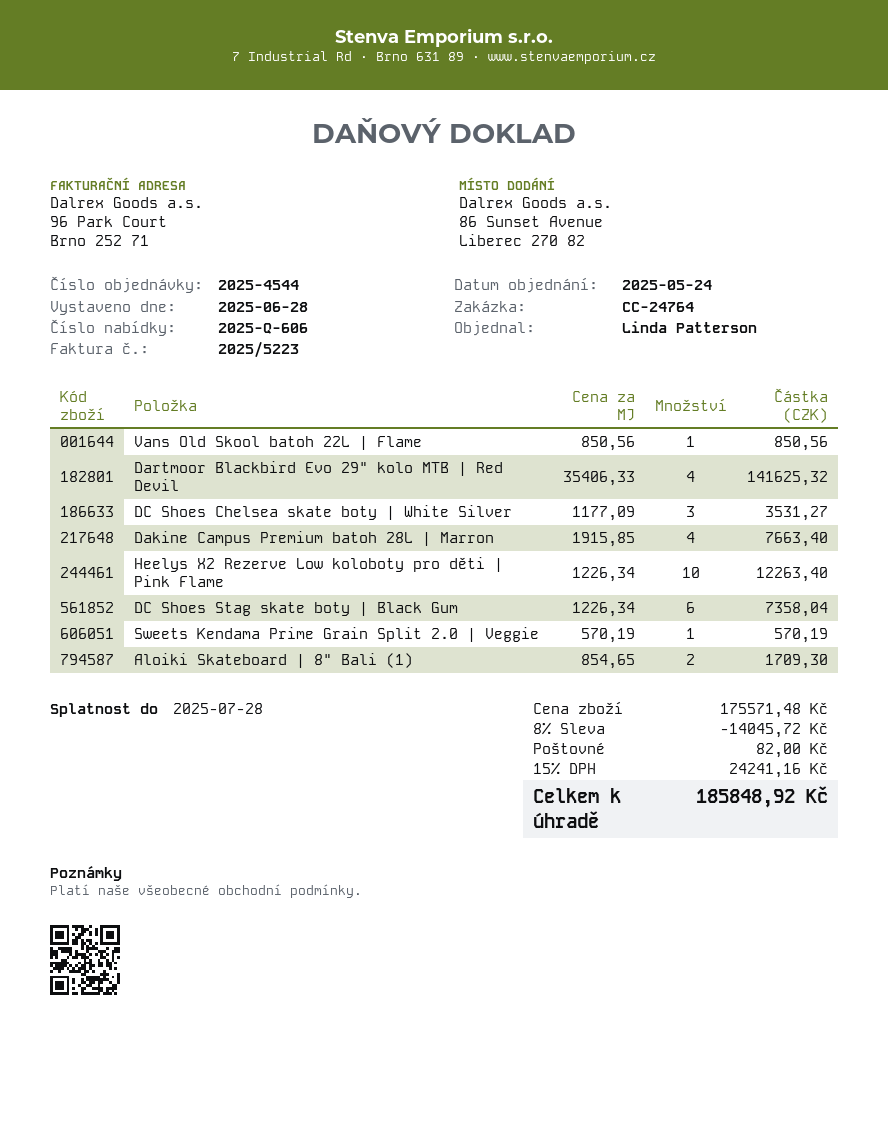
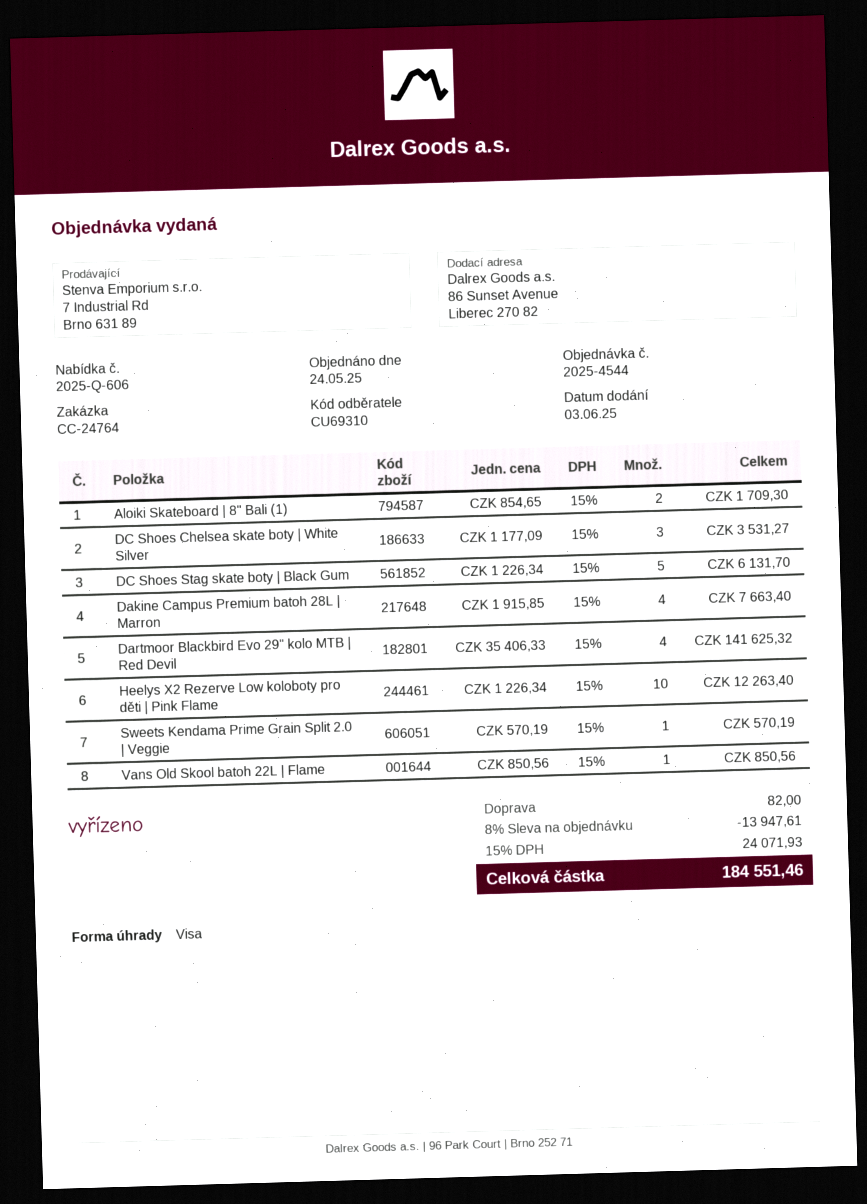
DC Shoes Stag skate boty | Black Gum: 6 x 1226.34 = 7358.04 -> 5 x 1226.34 = 6131.70
discount: 8% = 14045.72 -> 8% = 13947.61
tax: 15% = 24241.16 -> 15% = 24071.93
total: 185848.92 -> 184551.46

